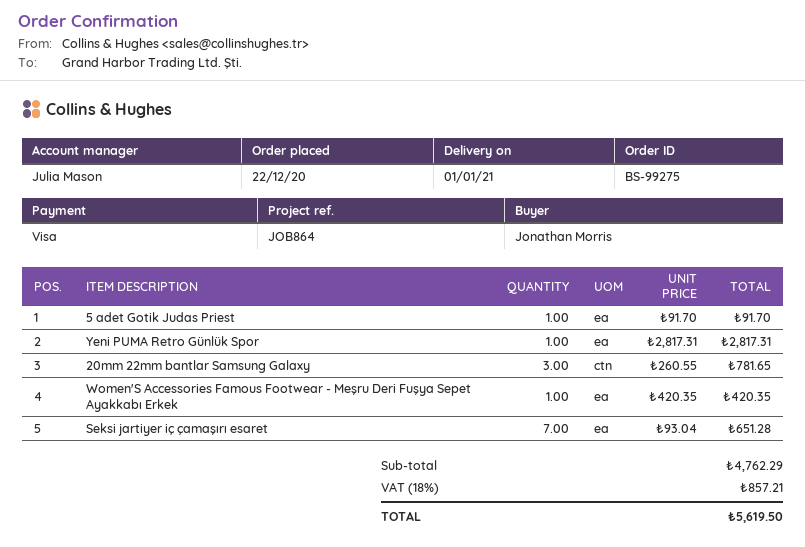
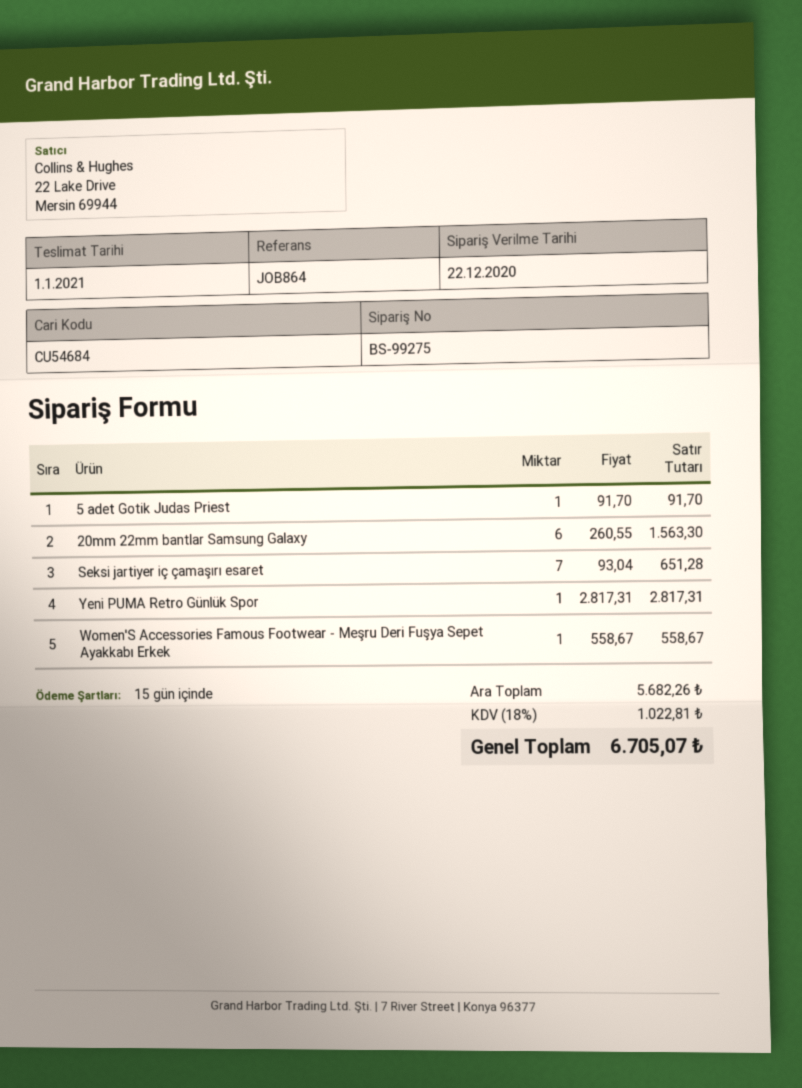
20mm 22mm bantlar Samsung Galaxy: 3 x 260.55 = 781.65 -> 6 x 260.55 = 1563.30
Women'S Accessories Famous Footwear - Meşru Deri Fuşya Sepet Ayakkabı Erkek: 1 x 420.35 = 420.35 -> 1 x 558.67 = 558.67
subtotal: 4762.29 -> 5682.26
tax: 18% = 857.21 -> 18% = 1022.81
total: 5619.50 -> 6705.07

